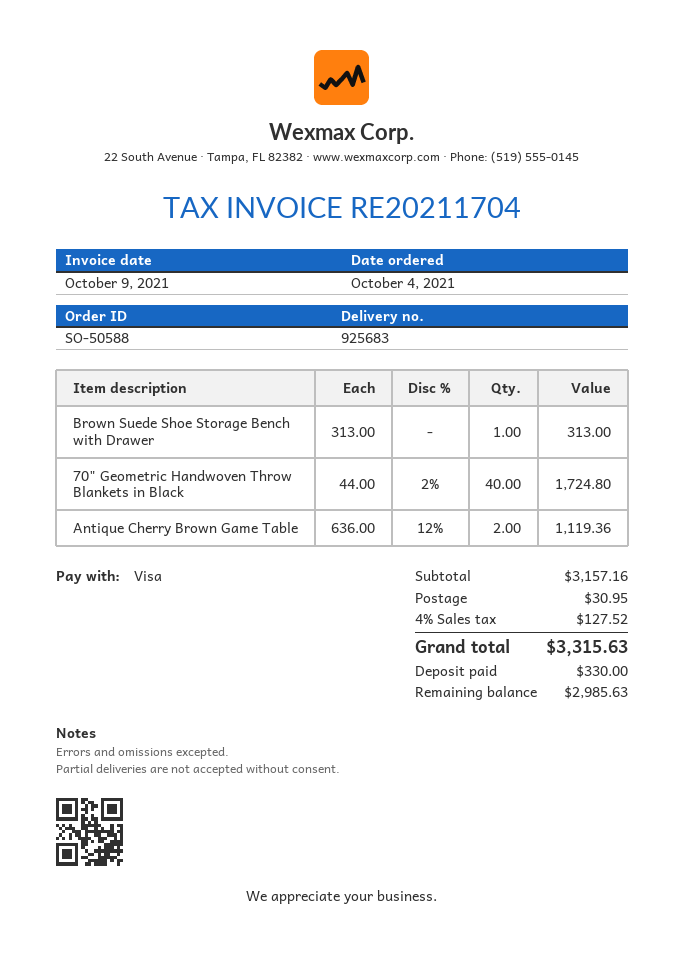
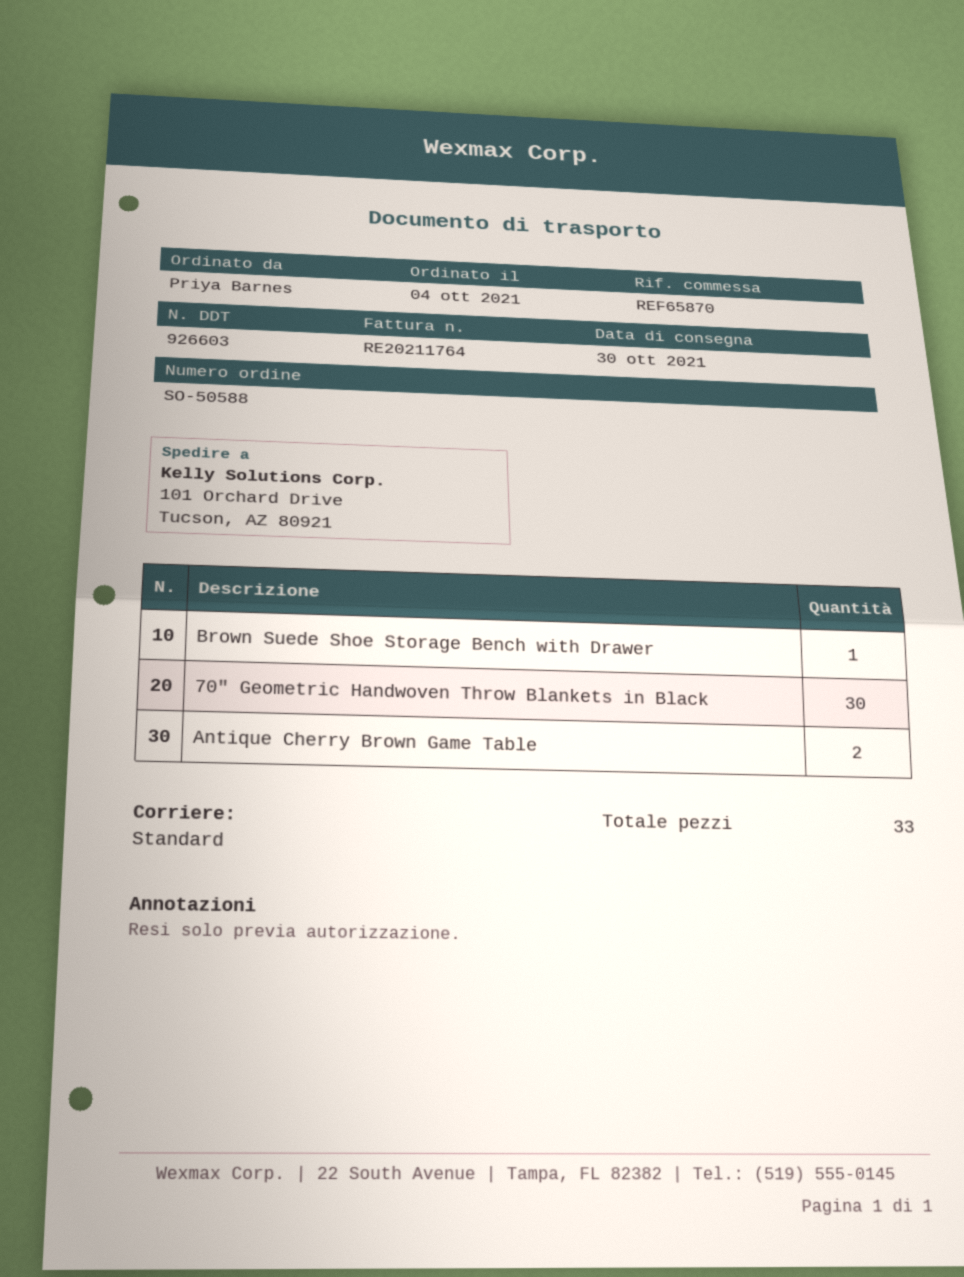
delivery note number: 925683 -> 926603
invoice number: RE20211704 -> RE20211764
70" Geometric Handwoven Throw Blankets in Black: 40 -> 30

